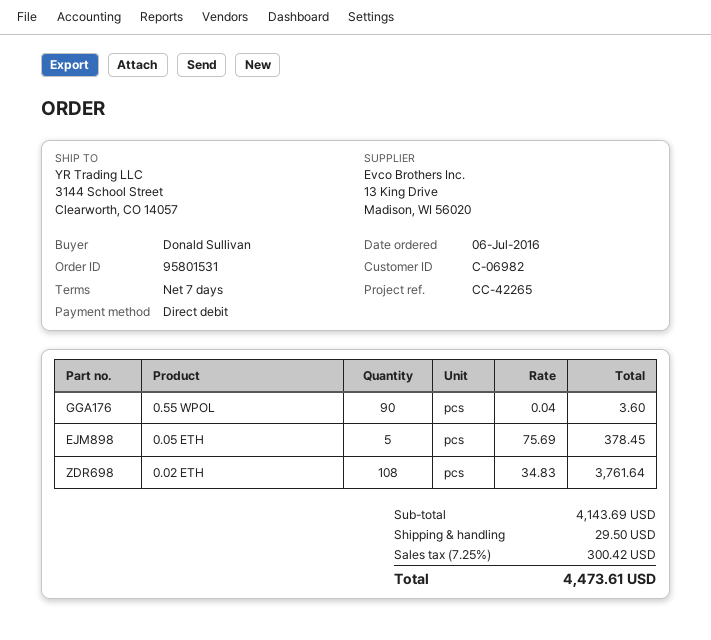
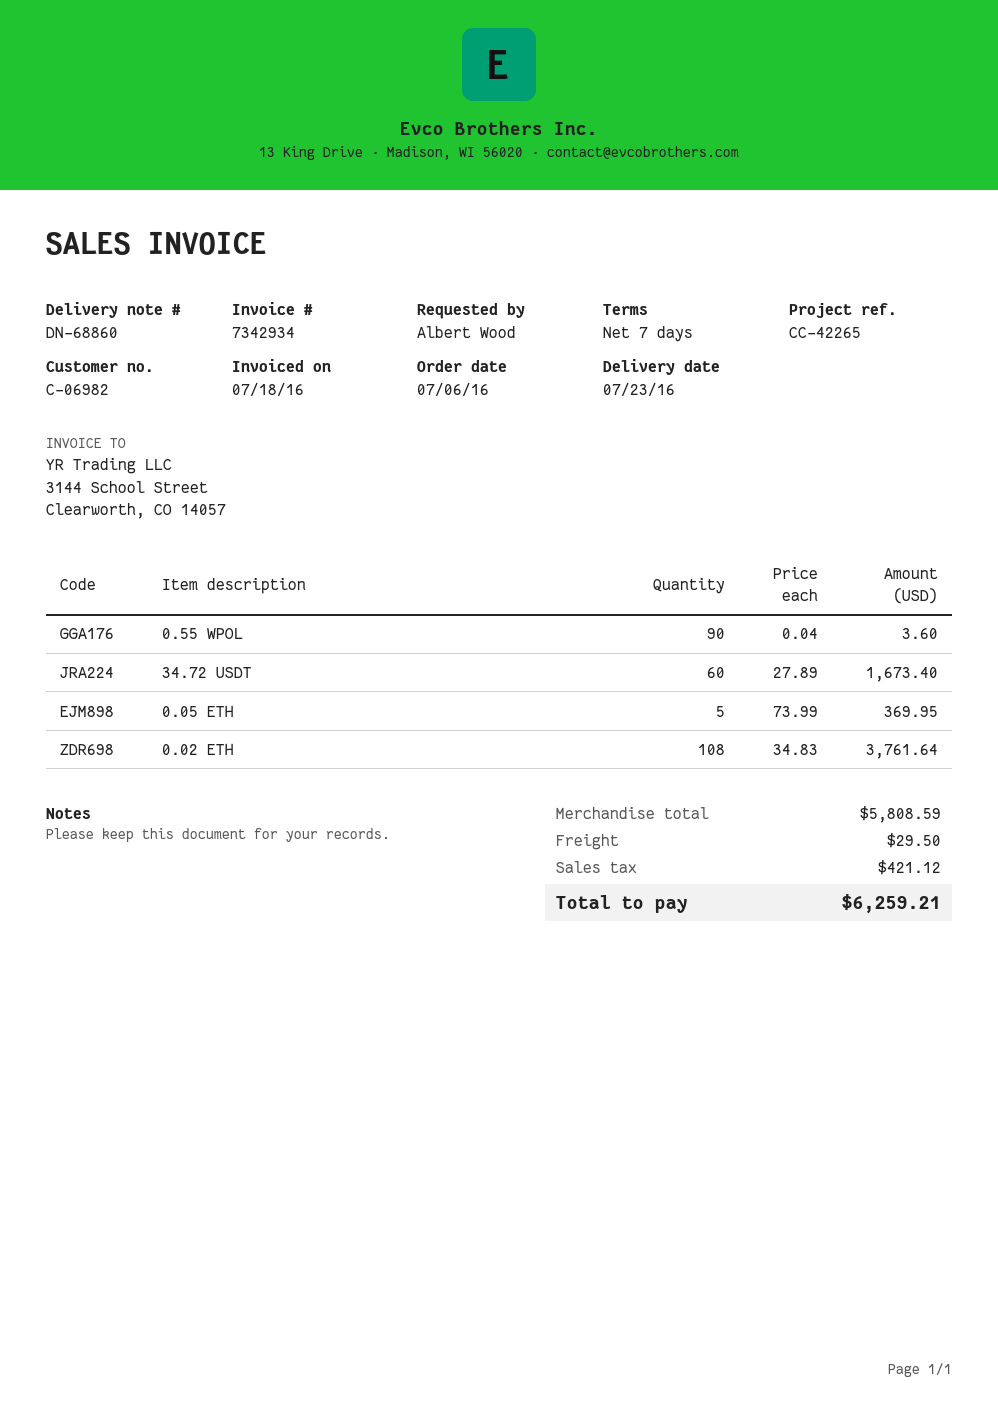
ordered by: Donald Sullivan -> Albert Wood
0.05 ETH: 5 x 75.69 = 378.45 -> 5 x 73.99 = 369.95
34.72 USDT: none -> 60 x 27.89 = 1673.40
subtotal: 4143.69 -> 5808.59
tax: 300.42 -> 421.12
total: 4473.61 -> 6259.21

